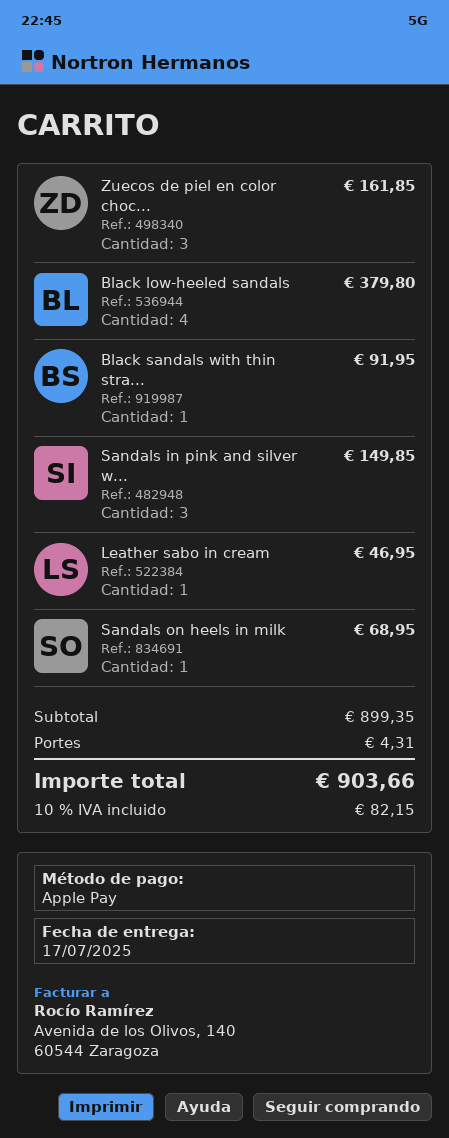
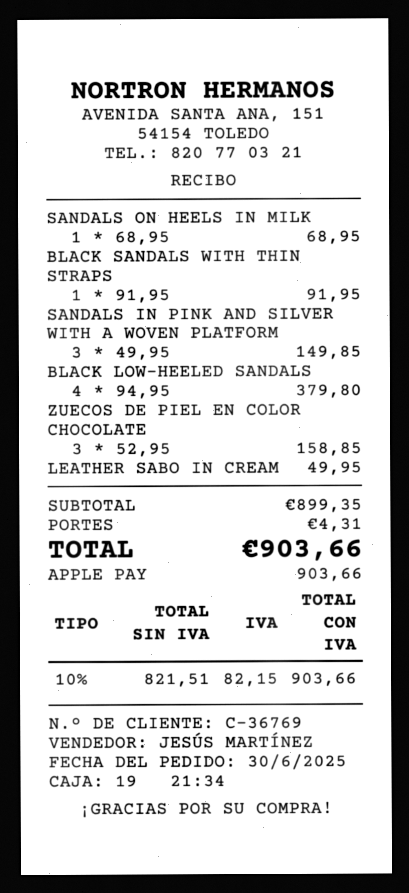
Zuecos de piel en color choc...: 3 for 161.85 -> 3 for 158.85
Leather sabo in cream: 1 for 46.95 -> 1 for 49.95

